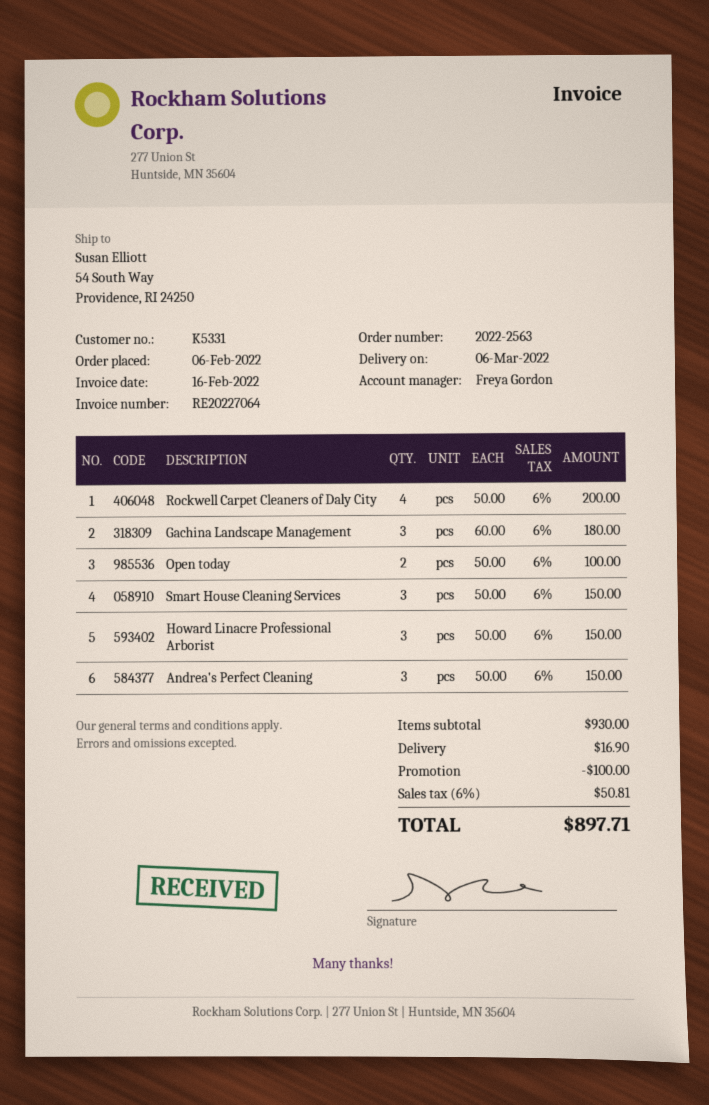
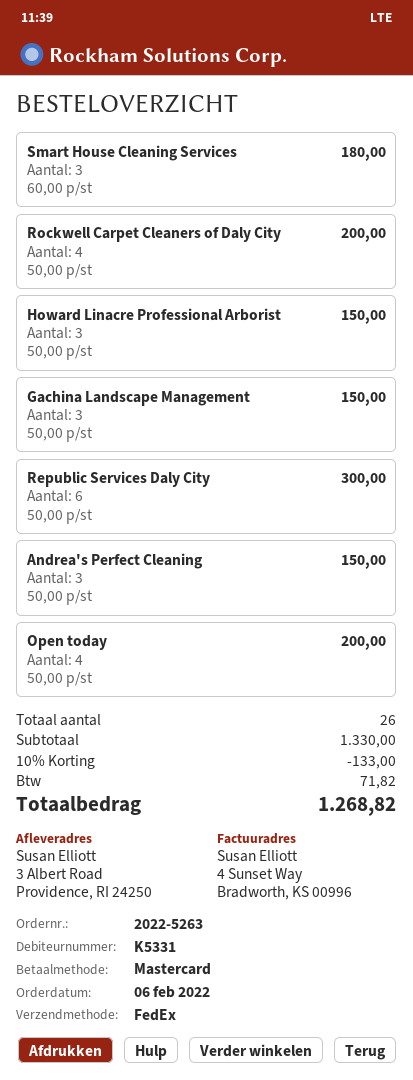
order number: 2022-2563 -> 2022-5263
ship to: 54 South Way, Providence, RI 24250 -> 3 Albert Road, Providence, RI 24250
Gachina Landscape Management: 3 x 60.00 = 180.00 -> 3 x 50.00 = 150.00
Open today: 2 x 50.00 = 100.00 -> 4 x 50.00 = 200.00
Smart House Cleaning Services: 3 x 50.00 = 150.00 -> 3 x 60.00 = 180.00
Republic Services Daly City: none -> 6 x 50.00 = 300.00
subtotal: 930.00 -> 1330.00
discount: 100.00 -> 133.00
shipping: 16.90 -> none
tax: 50.81 -> 71.82
total: 897.71 -> 1268.82

